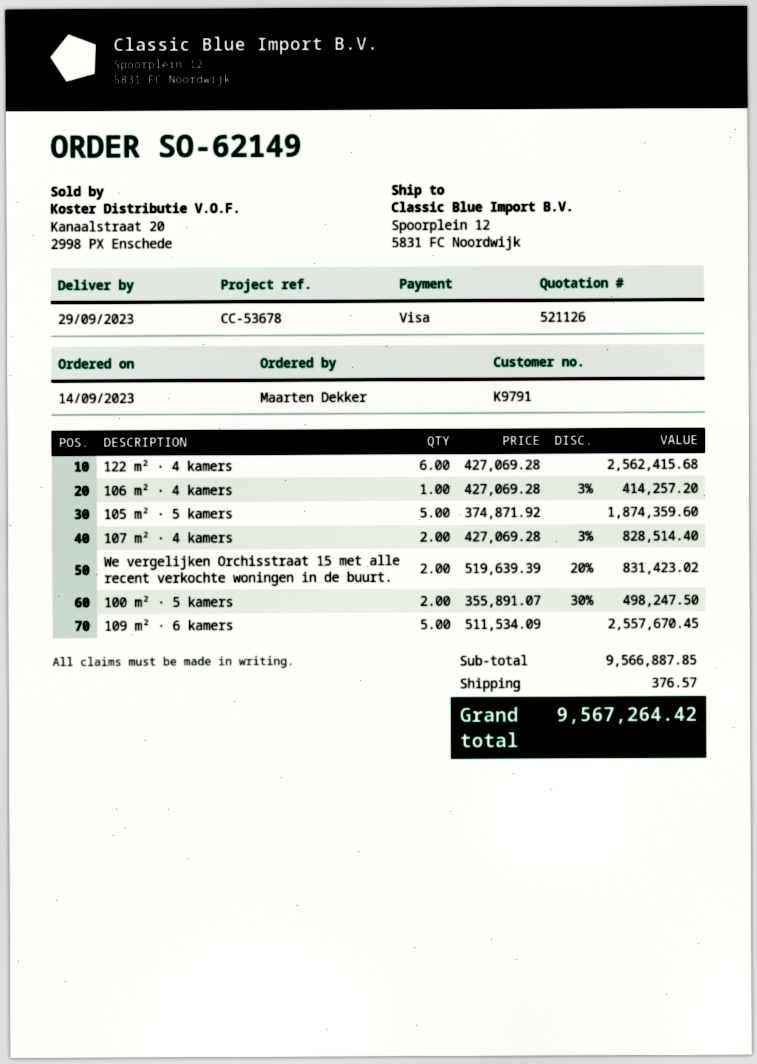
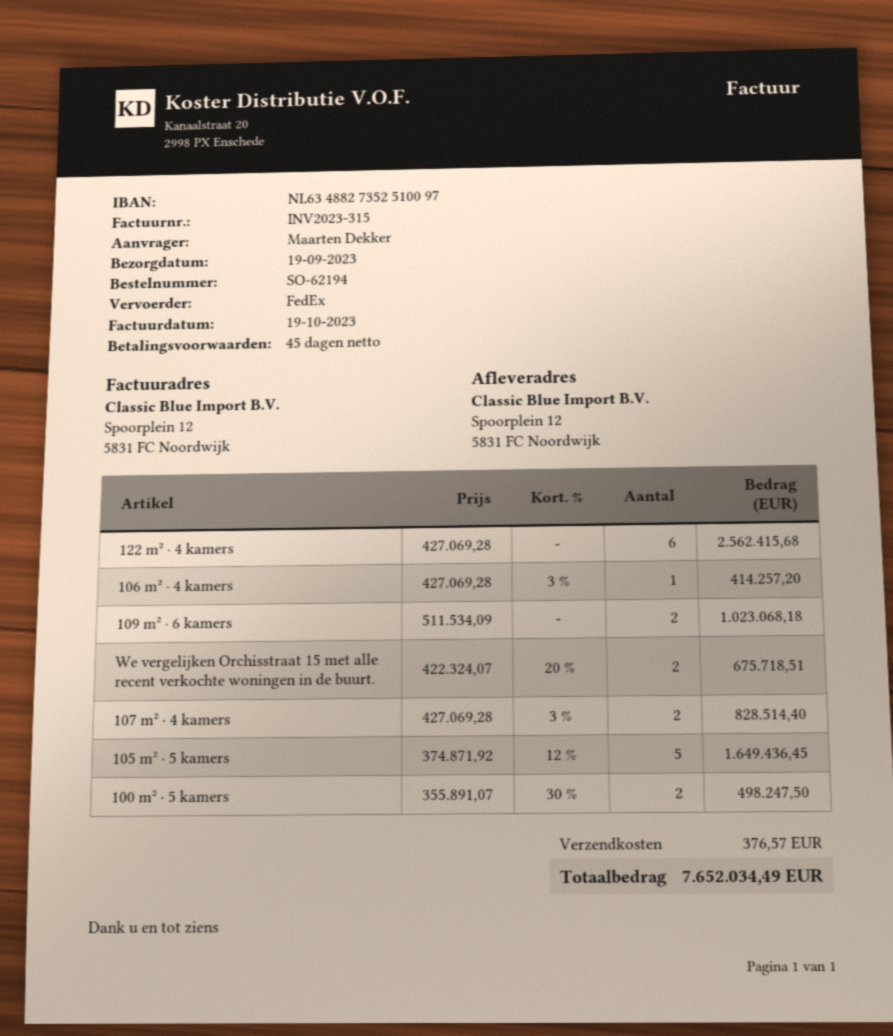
order number: SO-62149 -> SO-62194
delivery date: 2023-09-29 -> 2023-09-19
105 m² · 5 kamers: 5 x 374871.92 = 1874359.60 -> 5 x 374871.92 - 12% = 1649436.45
We vergelijken Orchisstraat 15 met alle recent verkochte woningen in de buurt.: 2 x 519639.39 - 20% = 831423.02 -> 2 x 422324.07 - 20% = 675718.51
109 m² · 6 kamers: 5 x 511534.09 = 2557670.45 -> 2 x 511534.09 = 1023068.18
total: 9567264.42 -> 7652034.49

